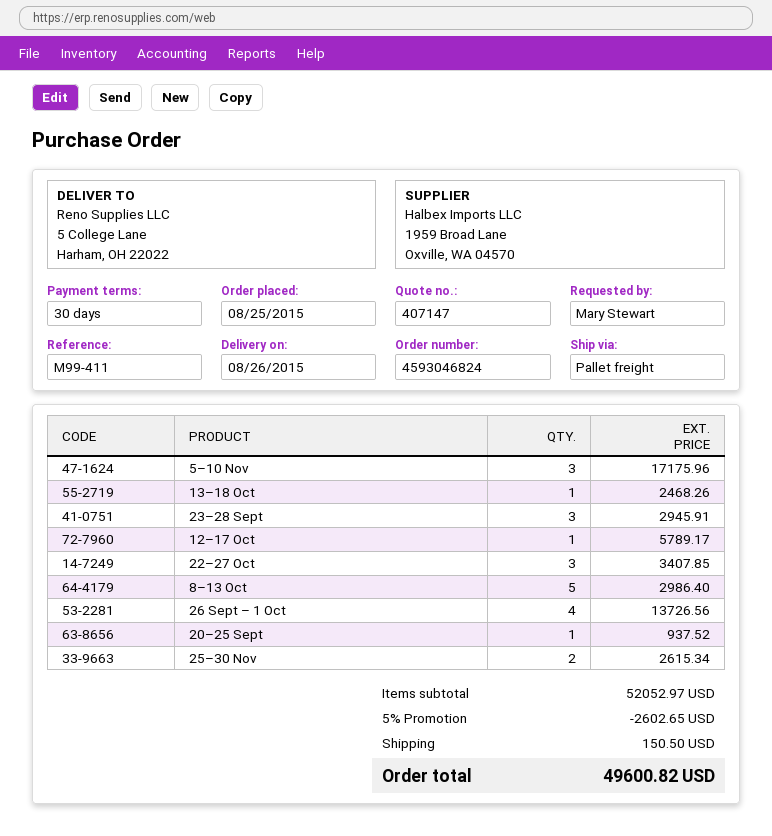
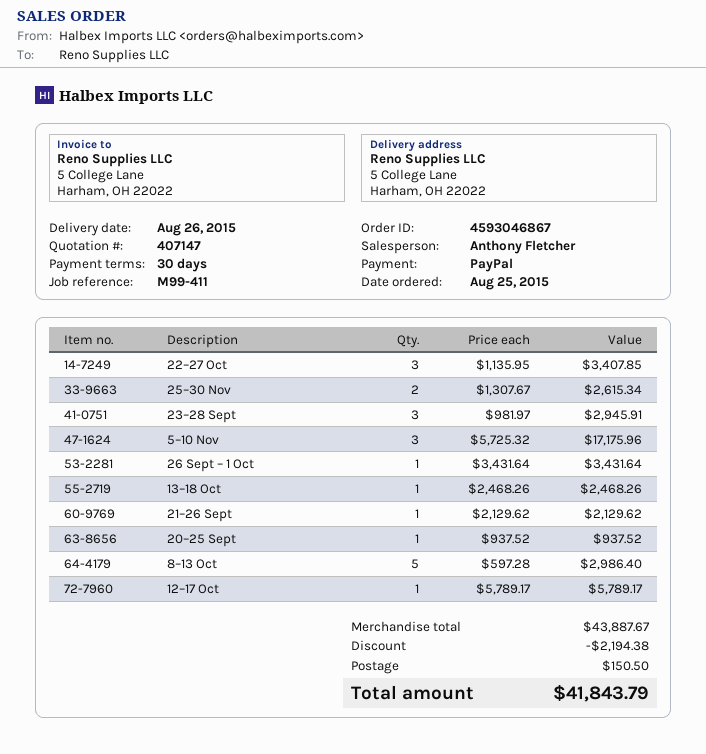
order number: 4593046824 -> 4593046867
26 Sept – 1 Oct: 4 for 13726.56 -> 1 for 3431.64
21–26 Sept: none -> 1 for 2129.62
subtotal: 52052.97 -> 43887.67
discount: 2602.65 -> 2194.38
total: 49600.82 -> 41843.79

